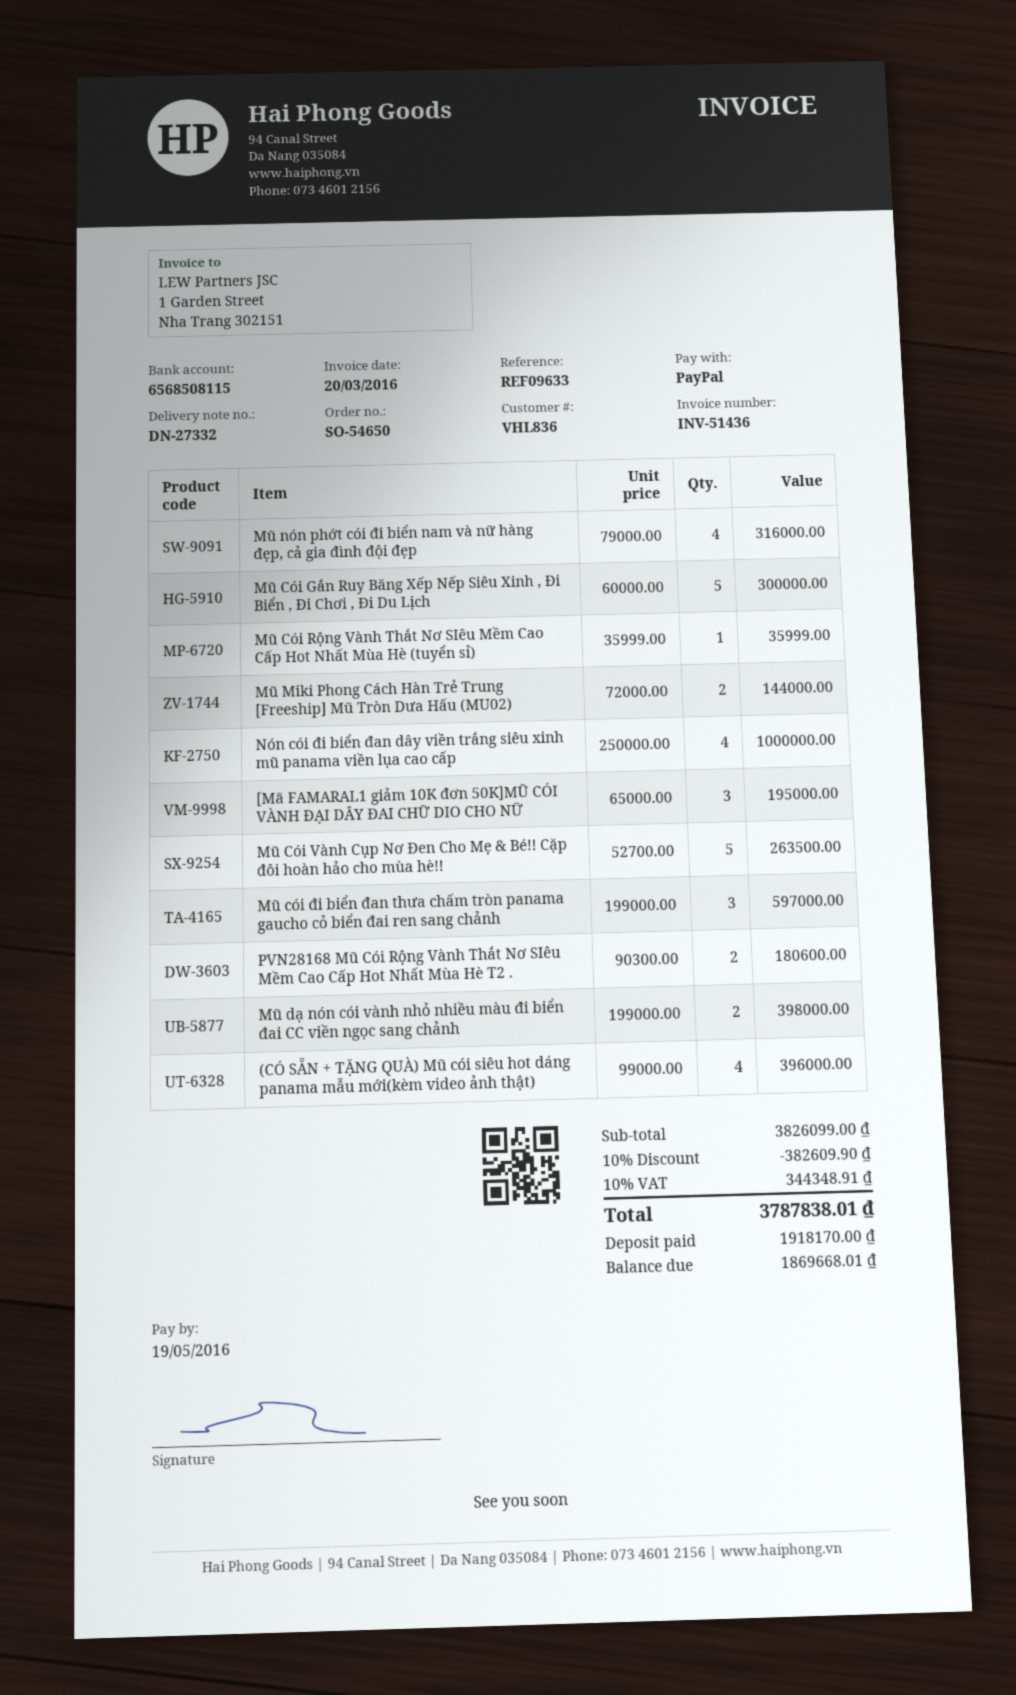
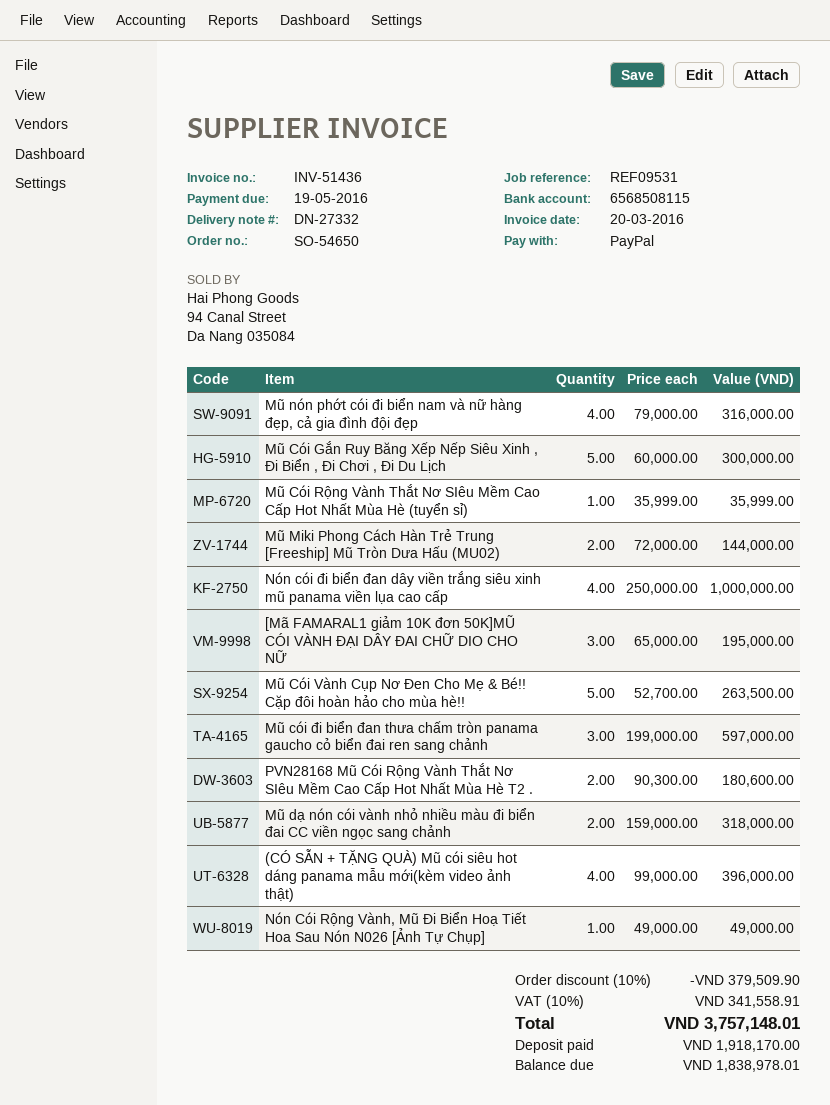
reference: REF09633 -> REF09531
Mũ dạ nón cói vành nhỏ nhiều màu đi biển đai CC viền ngọc sang chảnh: 2 x 199000.00 = 398000.00 -> 2 x 159000.00 = 318000.00
Nón Cói Rộng Vành, Mũ Đi Biển Hoạ Tiết Hoa Sau Nón N026 [Ảnh Tự Chụp]: none -> 1 x 49000.00 = 49000.00
discount: 10% = 382609.90 -> 10% = 379509.90
tax: 10% = 344348.91 -> 10% = 341558.91
total: 3787838.01 -> 3757148.01
balance: 1869668.01 -> 1838978.01

